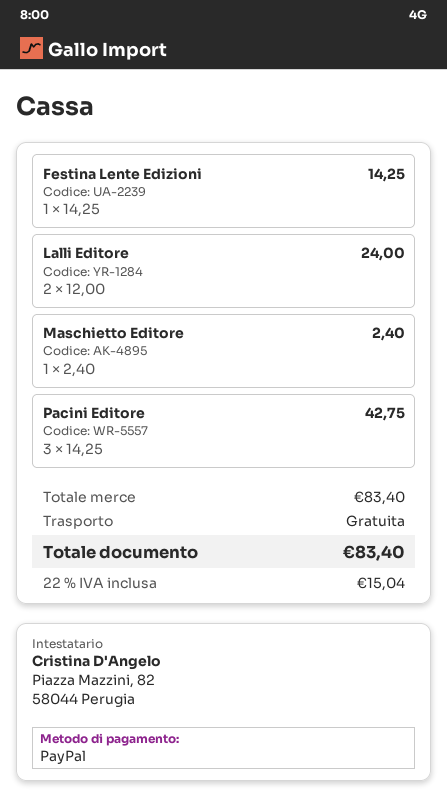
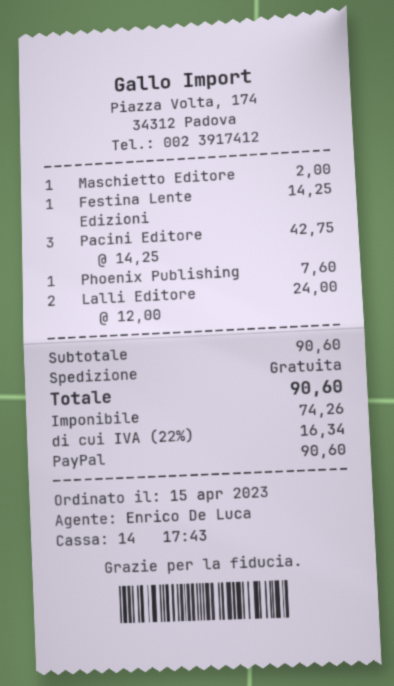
Maschietto Editore: 1 x 2.40 = 2.40 -> 1 x 2.00 = 2.00
Phoenix Publishing: none -> 1 x 7.60 = 7.60
subtotal: 83.40 -> 90.60
tax: 22% = 15.04 -> 22% = 16.34
total: 83.40 -> 90.60

